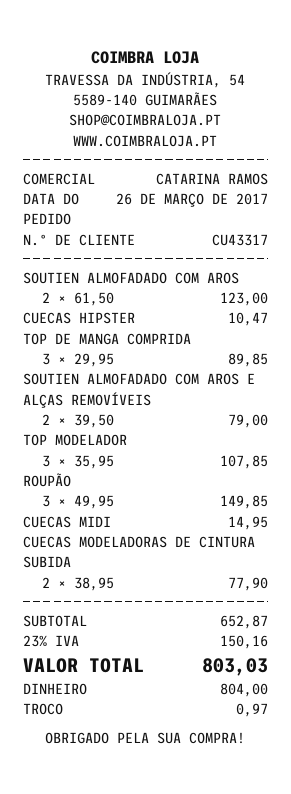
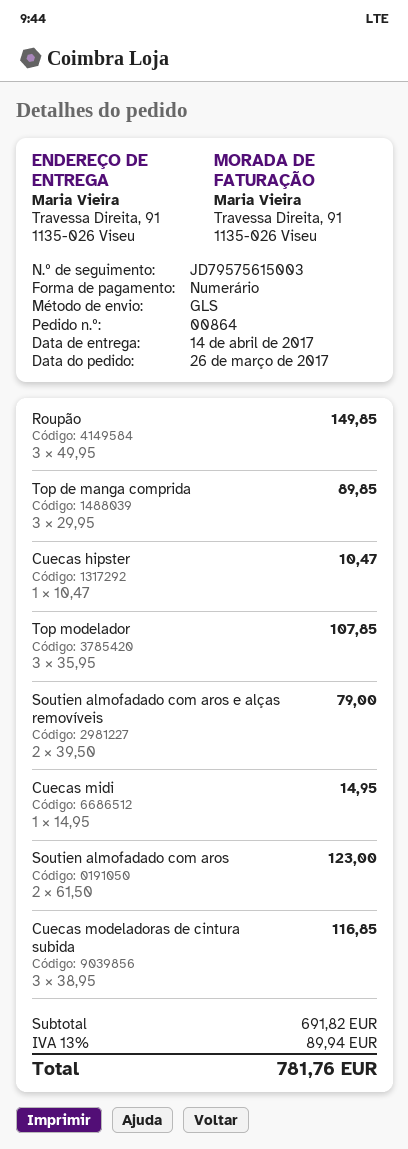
CUECAS MODELADORAS DE CINTURA SUBIDA: 2 x 38.95 = 77.90 -> 3 x 38.95 = 116.85
subtotal: 652.87 -> 691.82
tax: 23% = 150.16 -> 13% = 89.94
total: 803.03 -> 781.76

